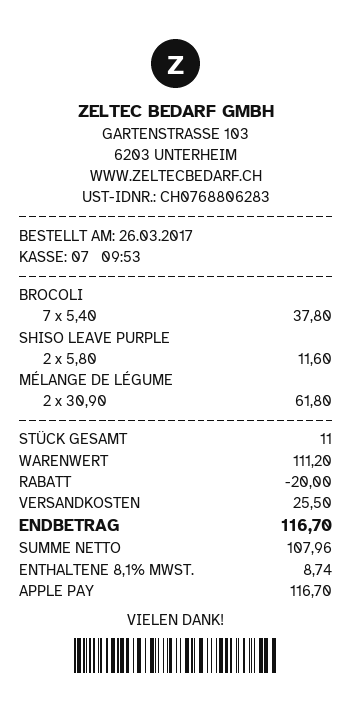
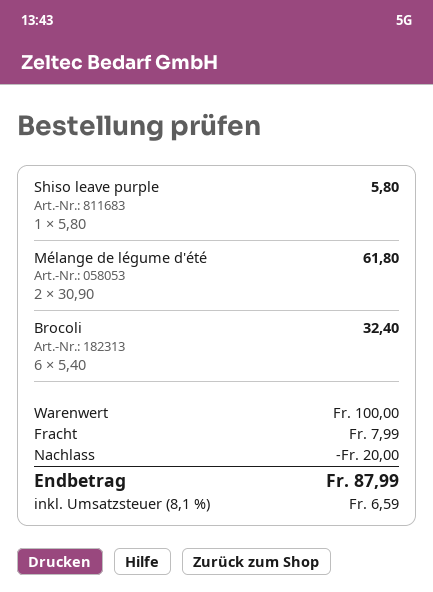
BROCOLI: 7 x 5.40 = 37.80 -> 6 x 5.40 = 32.40
SHISO LEAVE PURPLE: 2 x 5.80 = 11.60 -> 1 x 5.80 = 5.80
subtotal: 111.20 -> 100.00
shipping: 25.50 -> 7.99
tax: 8.1% = 8.74 -> 8.1% = 6.59
total: 116.70 -> 87.99

